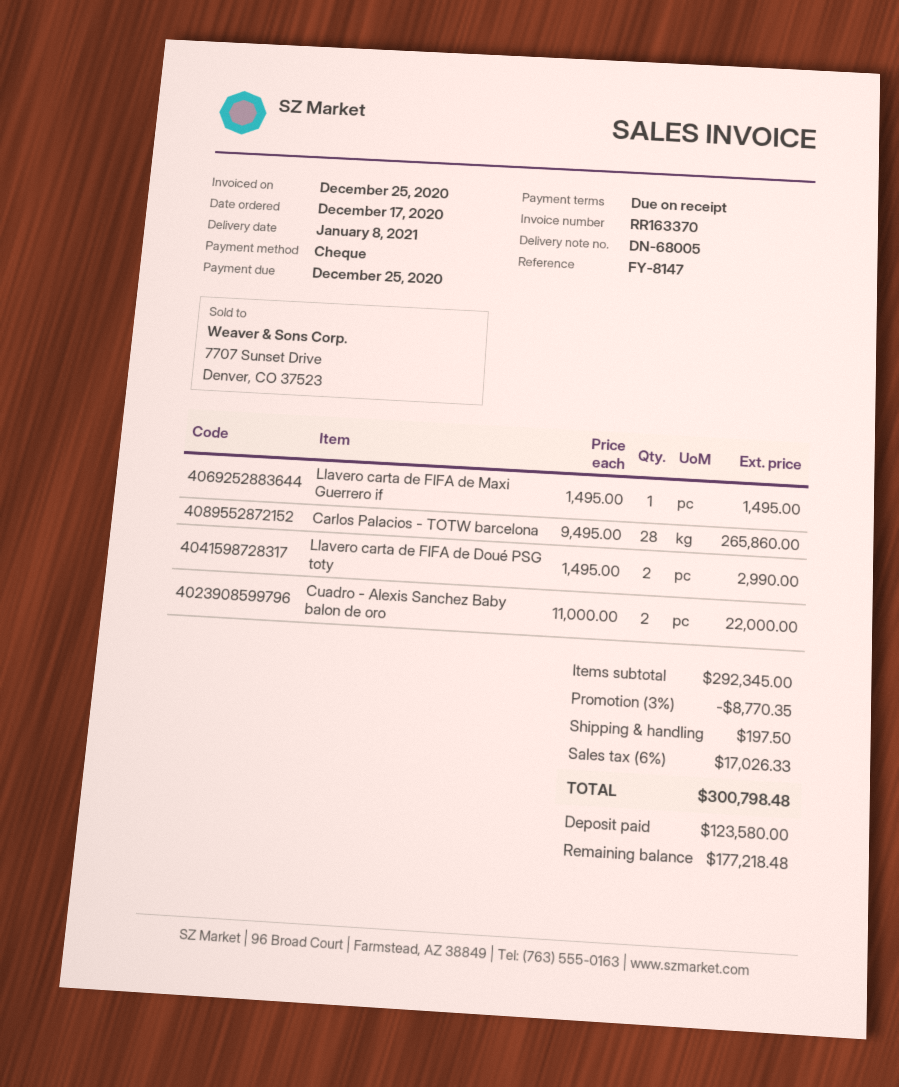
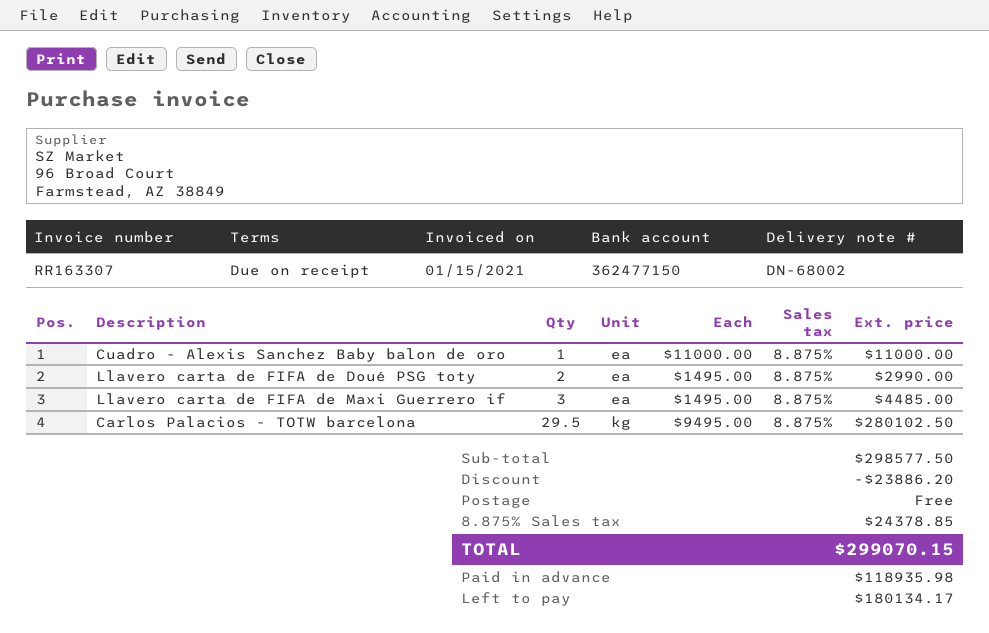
delivery note number: DN-68005 -> DN-68002
invoice number: RR163370 -> RR163307
invoice date: 2020-12-25 -> 2021-01-15
Llavero carta de FIFA de Maxi Guerrero if: 1 x 1495.00 = 1495.00 -> 3 x 1495.00 = 4485.00
Carlos Palacios - TOTW barcelona: 28 x 9495.00 = 265860.00 -> 29.5 x 9495.00 = 280102.50
Cuadro - Alexis Sanchez Baby balon de oro: 2 x 11000.00 = 22000.00 -> 1 x 11000.00 = 11000.00
subtotal: 292345.00 -> 298577.50
discount: 8770.35 -> 23886.20
shipping: 197.50 -> 0.00
tax: 6% = 17026.33 -> 8.875% = 24378.85
total: 300798.48 -> 299070.15
deposit: 123580.00 -> 118935.98
balance: 177218.48 -> 180134.17

